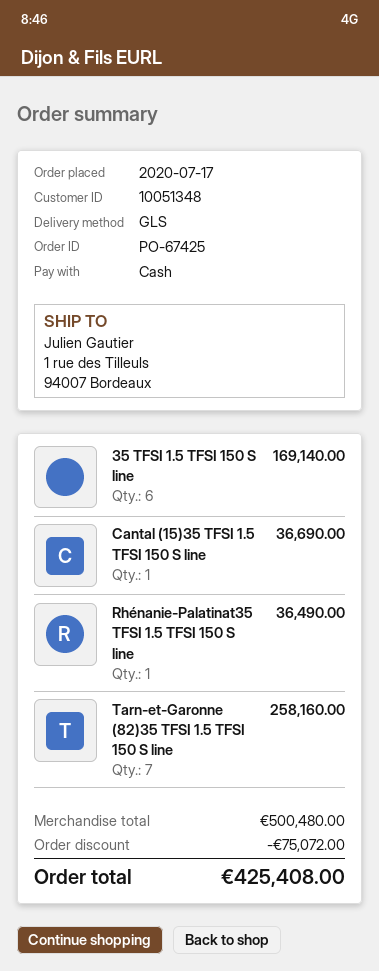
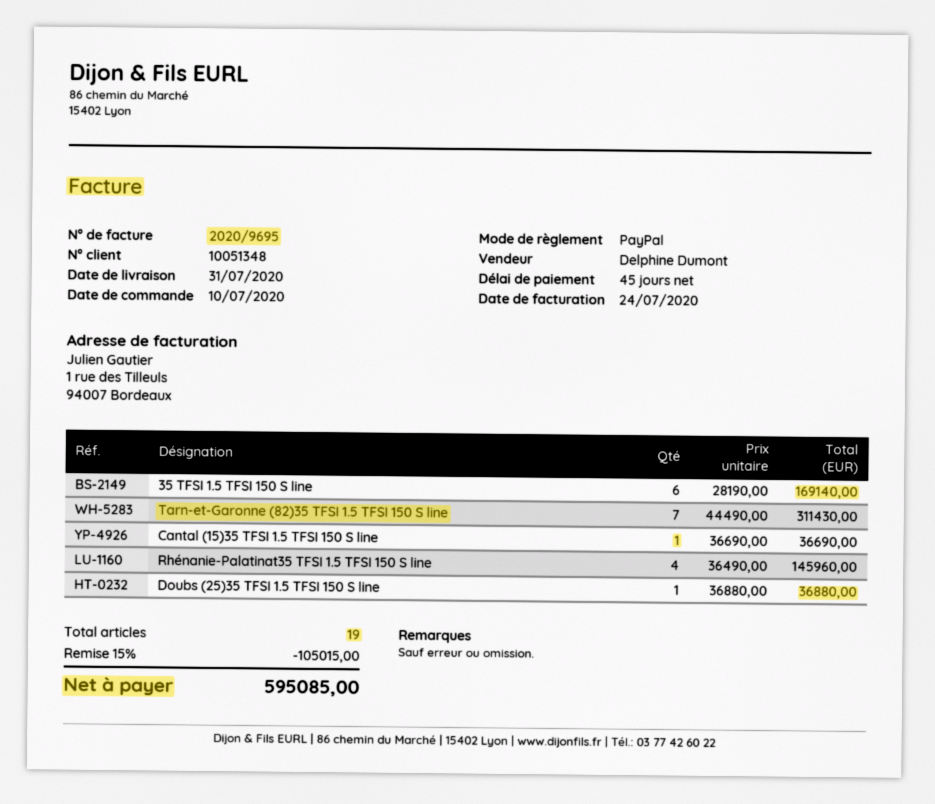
order date: 2020-07-17 -> 2020-07-10
payment method: cash -> PayPal
Rhénanie-Palatinat35 TFSI 1.5 TFSI 150 S line: 1 for 36490.00 -> 4 for 145960.00
Tarn-et-Garonne (82)35 TFSI 1.5 TFSI 150 S line: 7 for 258160.00 -> 7 for 311430.00
Doubs (25)35 TFSI 1.5 TFSI 150 S line: none -> 1 for 36880.00
discount: 75072.00 -> 105015.00
total: 425408.00 -> 595085.00

